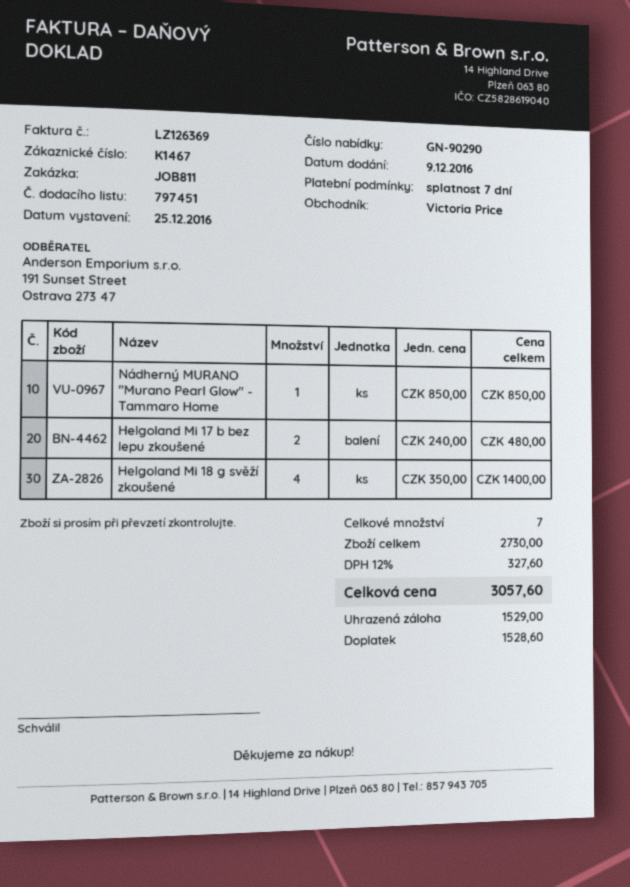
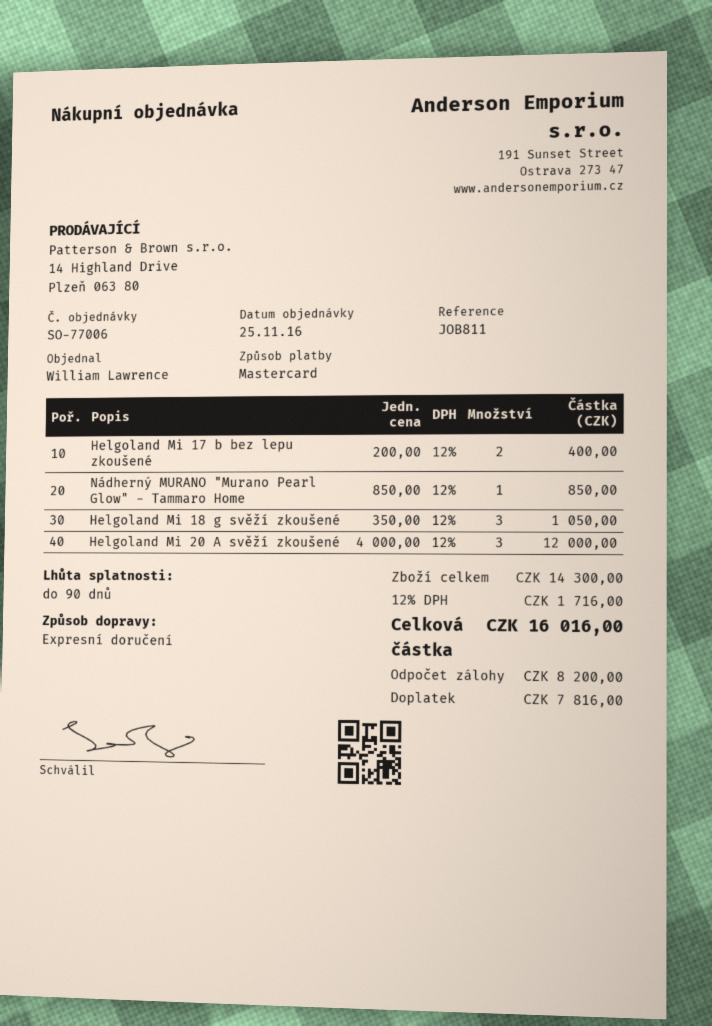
payment terms: 7 days -> 90 days
Helgoland Mi 17 b bez lepu zkoušené: 2 x 240.00 = 480.00 -> 2 x 200.00 = 400.00
Helgoland Mi 18 g svěží zkoušené: 4 x 350.00 = 1400.00 -> 3 x 350.00 = 1050.00
Helgoland Mi 20 A svěží zkoušené: none -> 3 x 4000.00 = 12000.00
subtotal: 2730.00 -> 14300.00
tax: 12% = 327.60 -> 12% = 1716.00
total: 3057.60 -> 16016.00
deposit: 1529.00 -> 8200.00
balance: 1528.60 -> 7816.00

